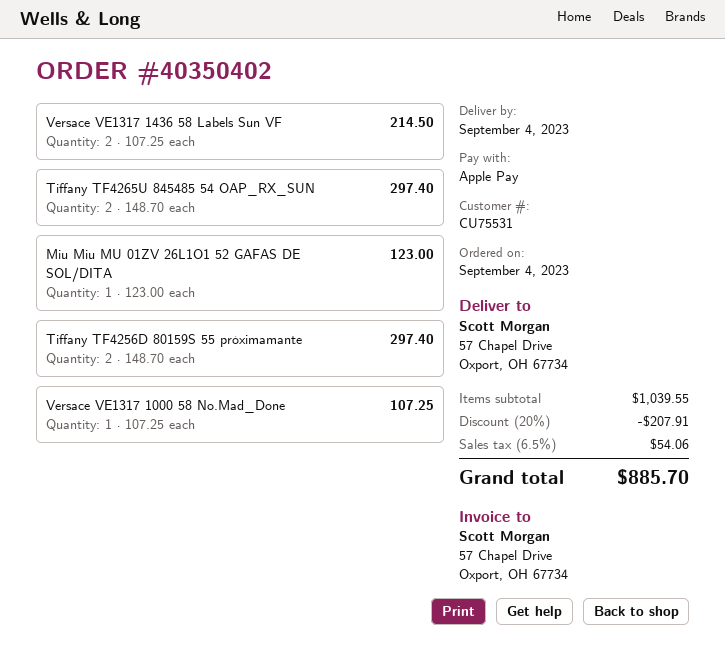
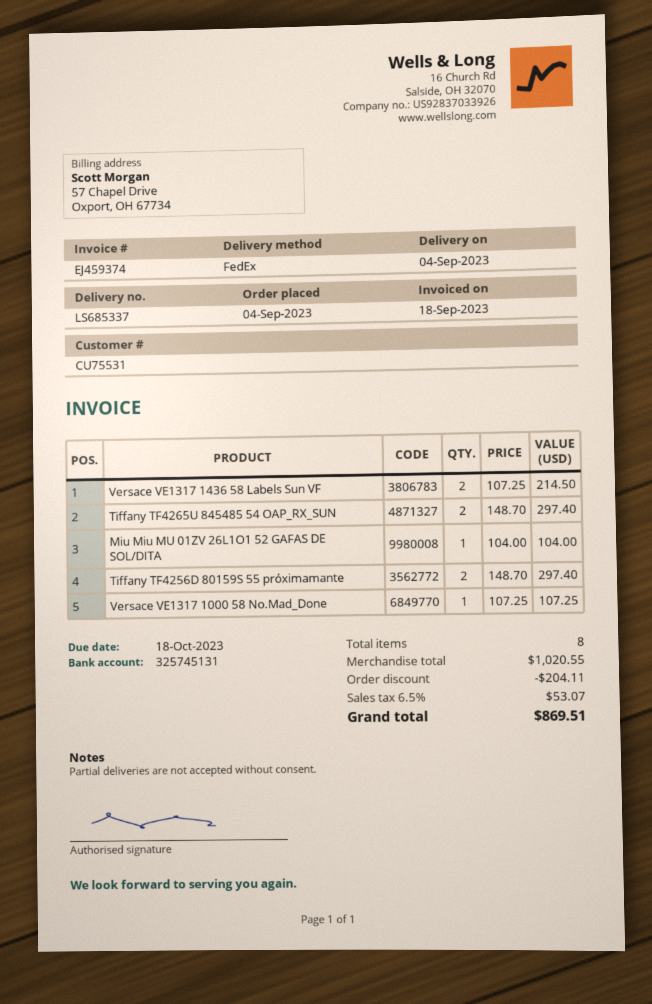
Miu Miu MU 01ZV 26L1O1 52 GAFAS DE SOL/DITA: 1 x 123.00 = 123.00 -> 1 x 104.00 = 104.00
subtotal: 1039.55 -> 1020.55
discount: 207.91 -> 204.11
tax: 6.5% = 54.06 -> 6.5% = 53.07
total: 885.70 -> 869.51

